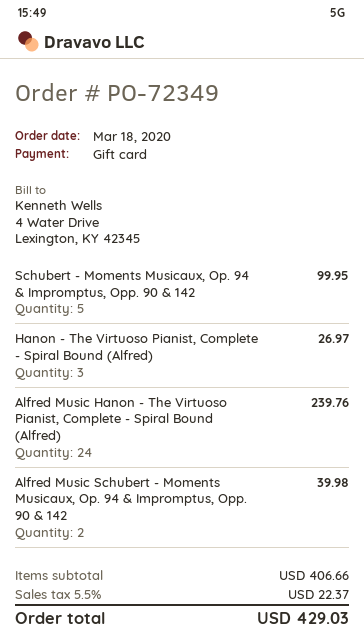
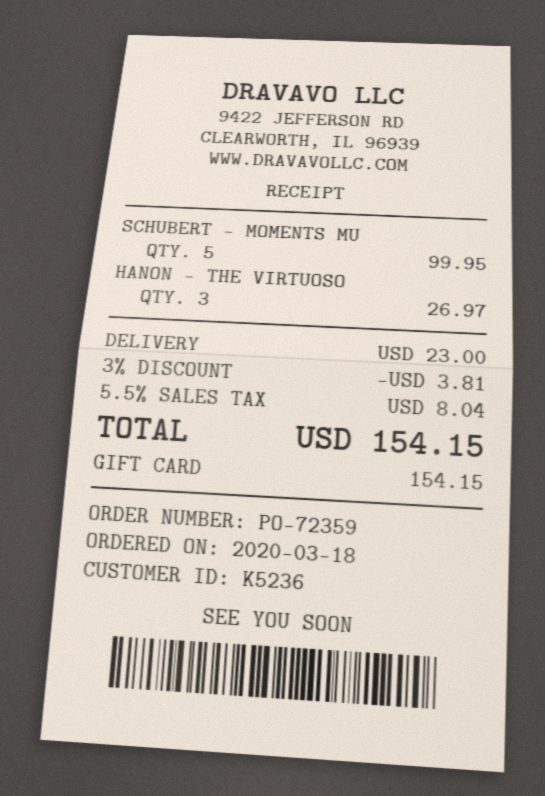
order number: PO-72349 -> PO-72359
Alfred Music Hanon - The Virtuoso Pianist, Complete - Spiral Bound (Alfred): 24 for 239.76 -> none
Alfred Music Schubert - Moments Musicaux, Op. 94 & Impromptus, Opp. 90 & 142: 2 for 39.98 -> none
discount: none -> 3% = 3.81
shipping: none -> 23.00
tax: 5.5% = 22.37 -> 5.5% = 8.04
total: 429.03 -> 154.15

